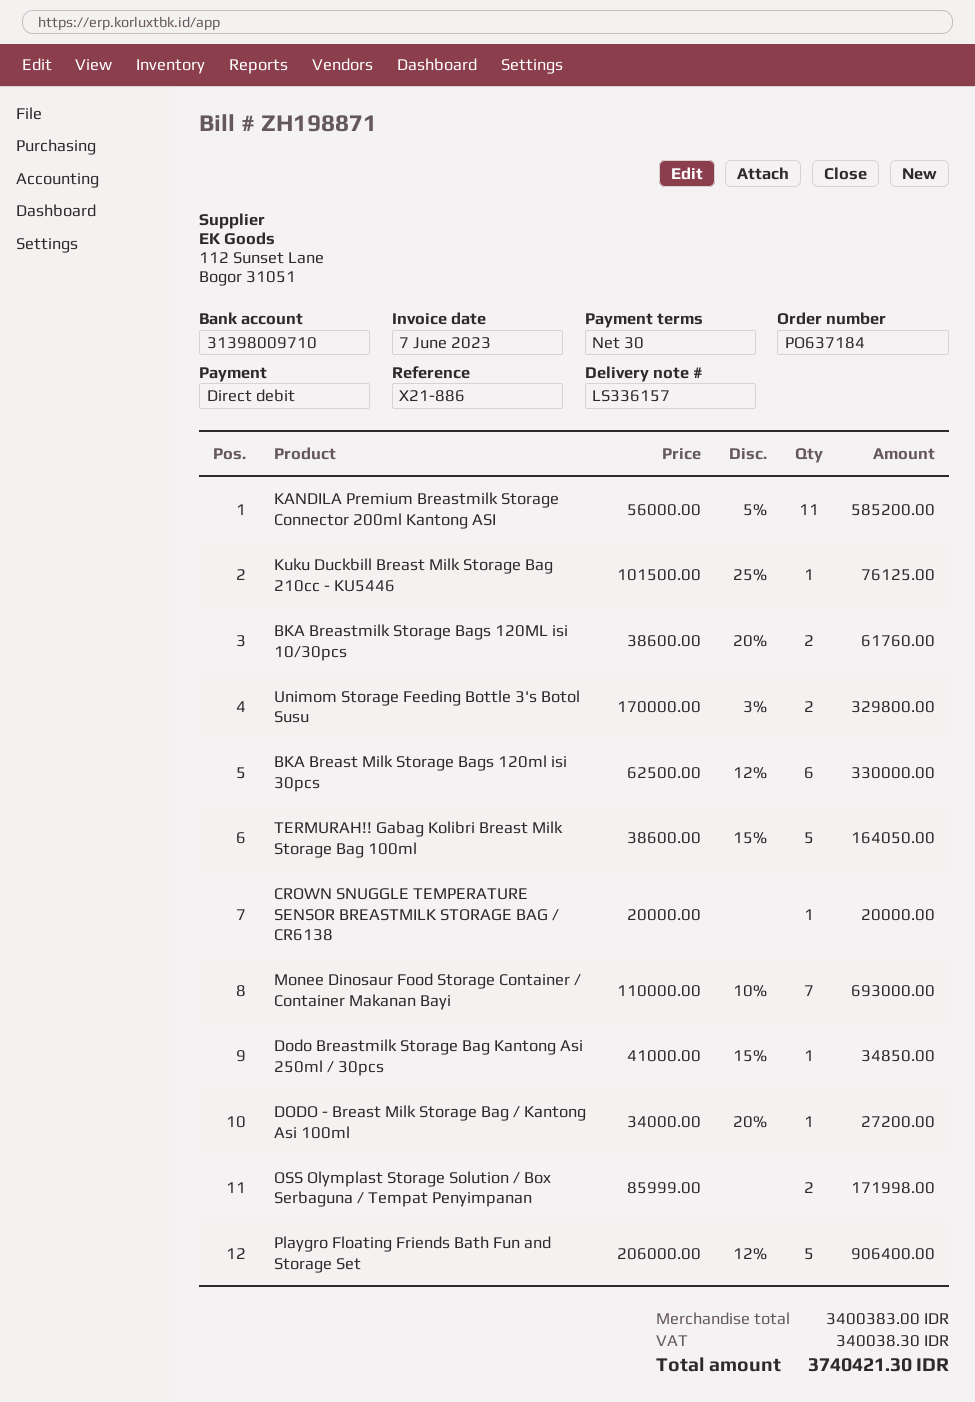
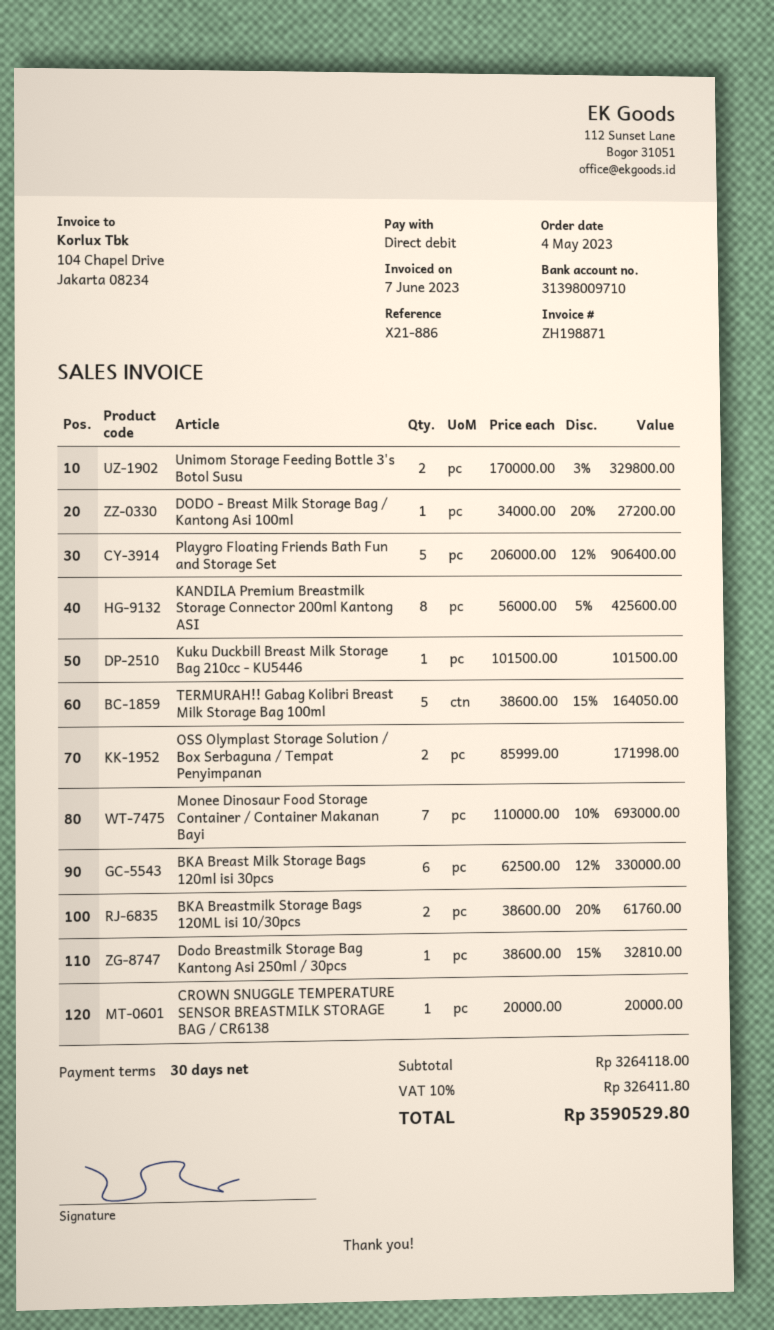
KANDILA Premium Breastmilk Storage Connector 200ml Kantong ASI: 11 x 56000.00 - 5% = 585200.00 -> 8 x 56000.00 - 5% = 425600.00
Kuku Duckbill Breast Milk Storage Bag 210cc - KU5446: 1 x 101500.00 - 25% = 76125.00 -> 1 x 101500.00 = 101500.00
Dodo Breastmilk Storage Bag Kantong Asi 250ml / 30pcs: 1 x 41000.00 - 15% = 34850.00 -> 1 x 38600.00 - 15% = 32810.00
subtotal: 3400383.00 -> 3264118.00
tax: 340038.30 -> 326411.80
total: 3740421.30 -> 3590529.80

